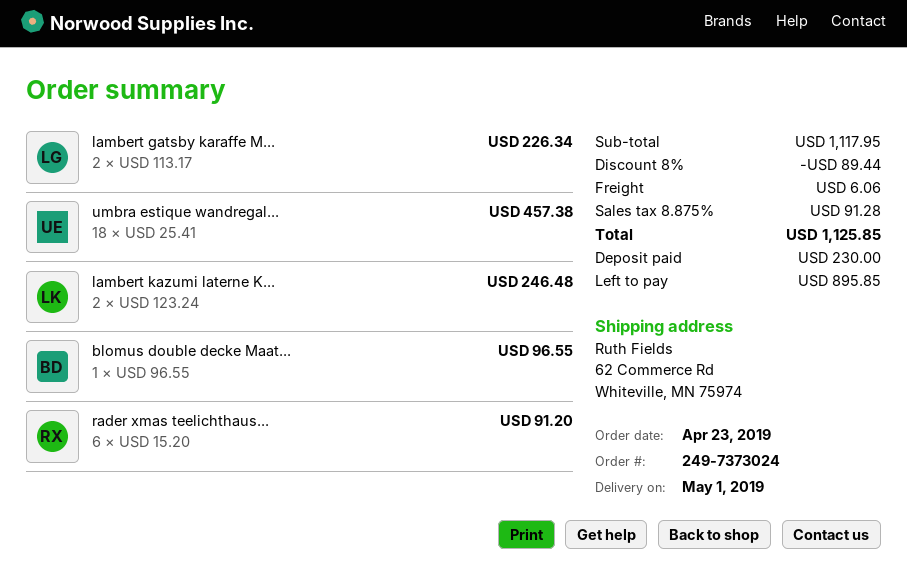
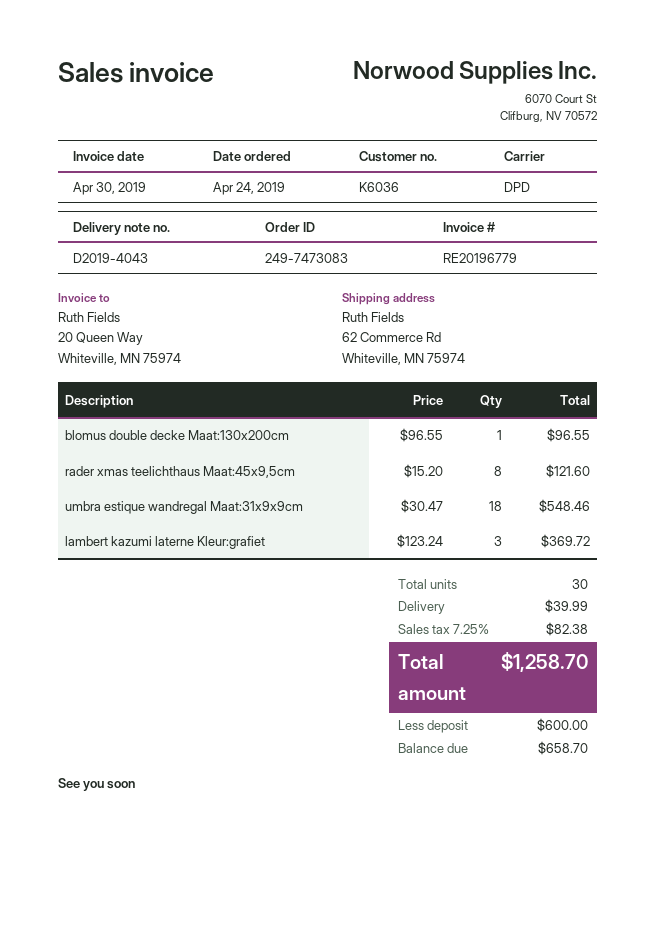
order number: 249-7373024 -> 249-7473083
order date: 2019-04-23 -> 2019-04-24
lambert gatsby karaffe M...: 2 x 113.17 = 226.34 -> none
umbra estique wandregal...: 18 x 25.41 = 457.38 -> 18 x 30.47 = 548.46
lambert kazumi laterne K...: 2 x 123.24 = 246.48 -> 3 x 123.24 = 369.72
rader xmas teelichthaus...: 6 x 15.20 = 91.20 -> 8 x 15.20 = 121.60
discount: 8% = 89.44 -> none
shipping: 6.06 -> 39.99
tax: 8.875% = 91.28 -> 7.25% = 82.38
total: 1125.85 -> 1258.70
deposit: 230.00 -> 600.00
balance: 895.85 -> 658.70

